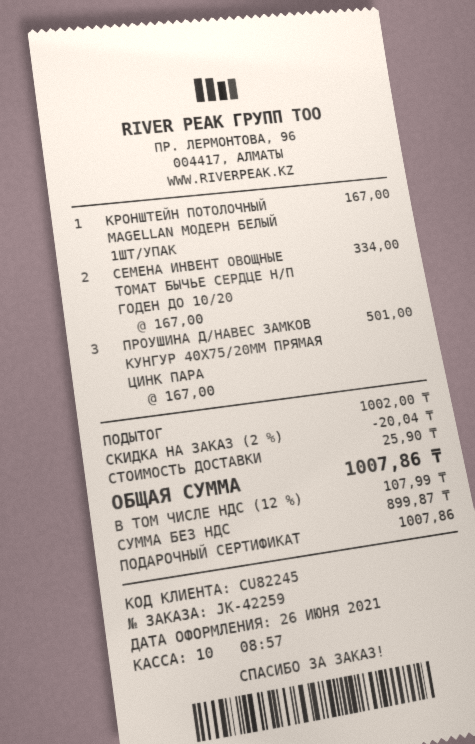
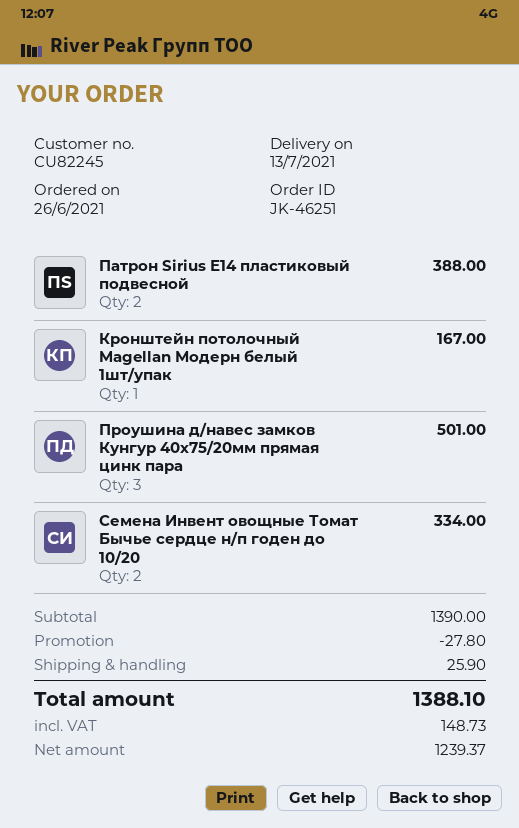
order number: JK-42259 -> JK-46251
Патрон Sirius Е14 пластиковый подвесной: none -> 2 for 388.00
subtotal: 1002.00 -> 1390.00
discount: 20.04 -> 27.80
net: 899.87 -> 1239.37
tax: 107.99 -> 148.73
total: 1007.86 -> 1388.10

